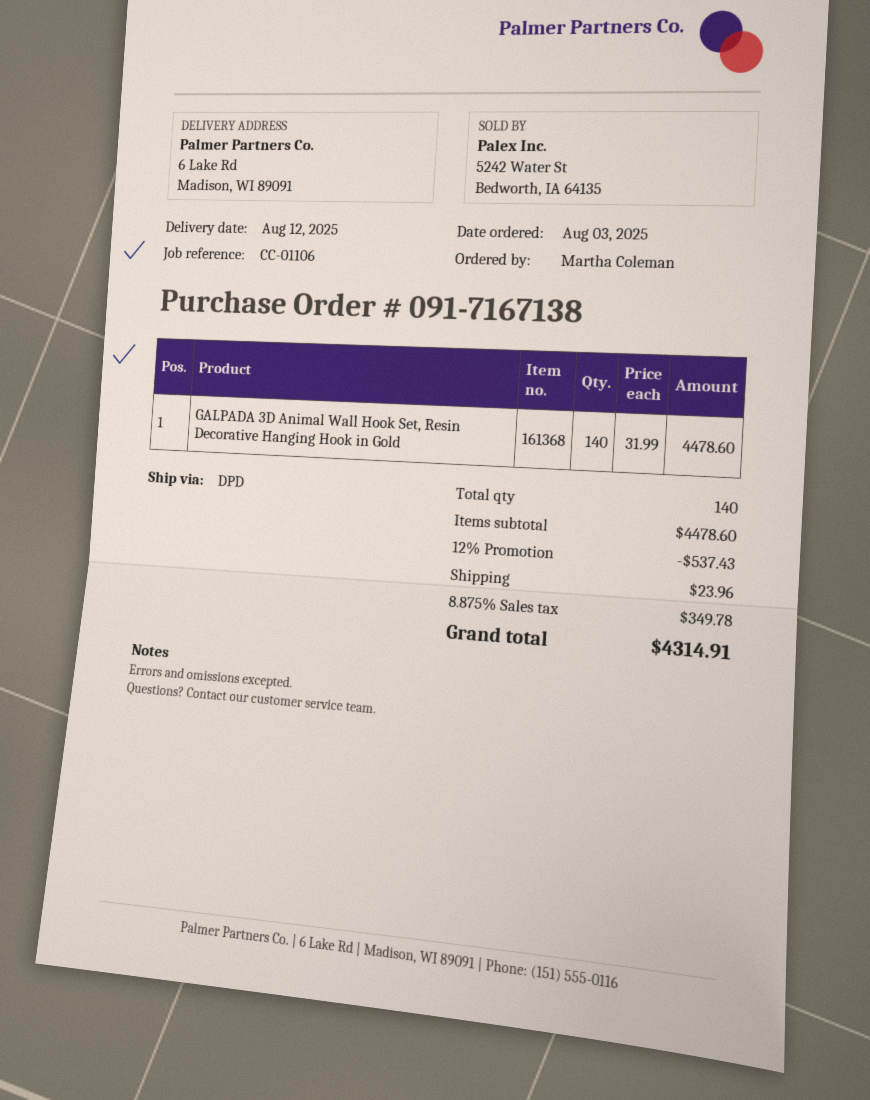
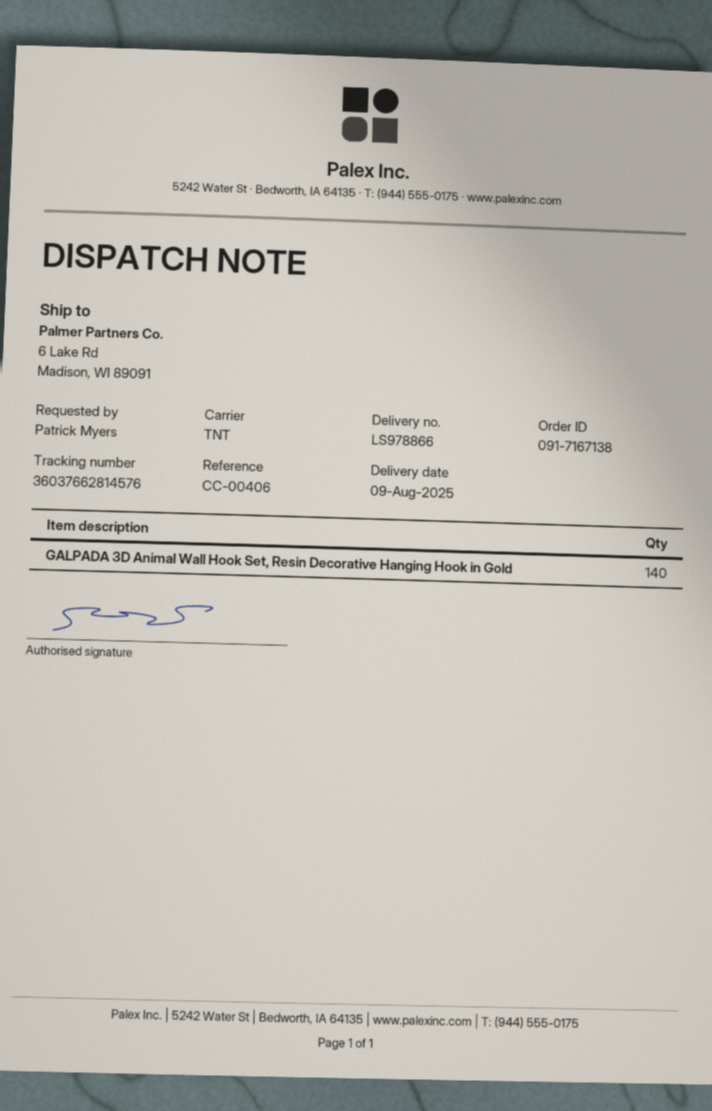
delivery date: 2025-08-12 -> 2025-08-09
reference: CC-01106 -> CC-00406
ordered by: Martha Coleman -> Patrick Myers
shipping method: DPD -> TNT

